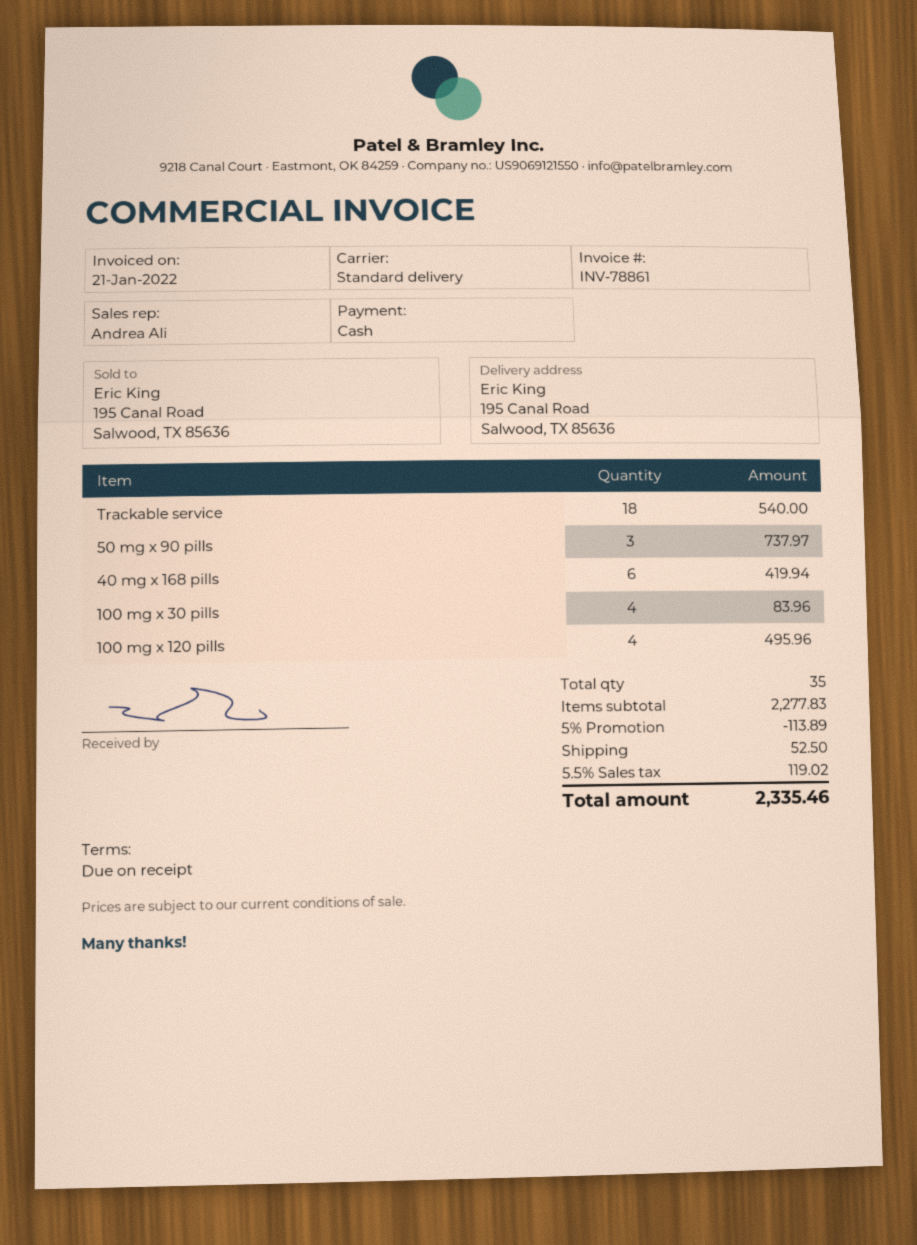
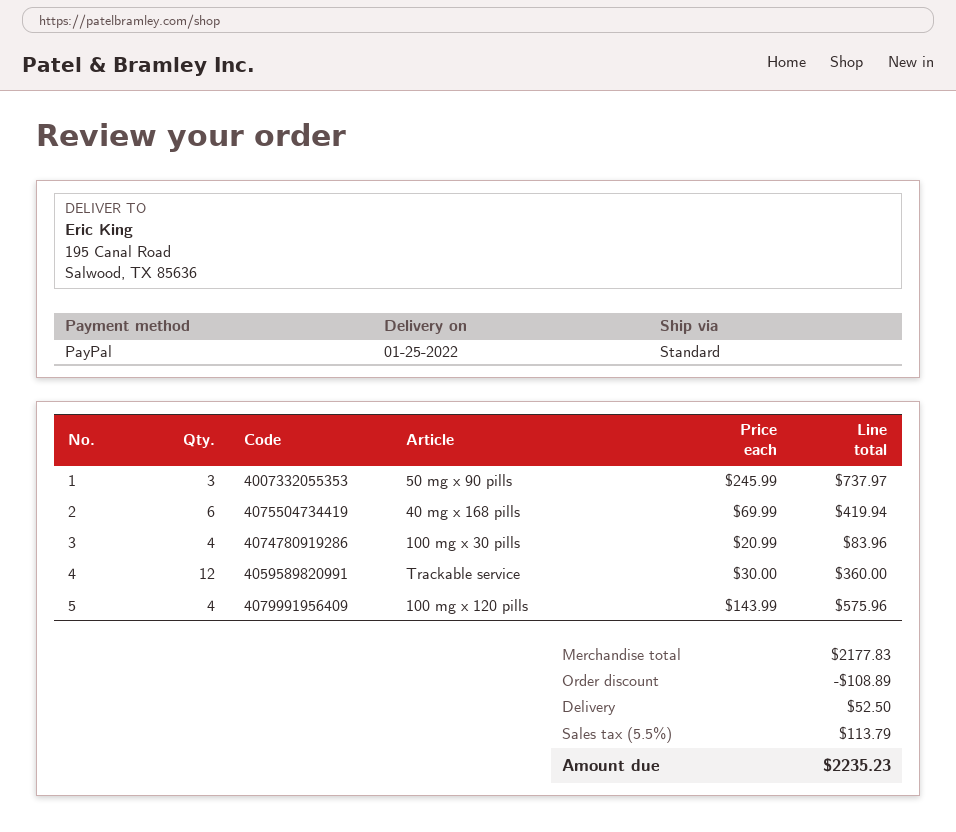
payment method: cash -> PayPal
Trackable service: 18 for 540.00 -> 12 for 360.00
100 mg x 120 pills: 4 for 495.96 -> 4 for 575.96
subtotal: 2277.83 -> 2177.83
discount: 113.89 -> 108.89
tax: 5.5% = 119.02 -> 5.5% = 113.79
total: 2335.46 -> 2235.23

